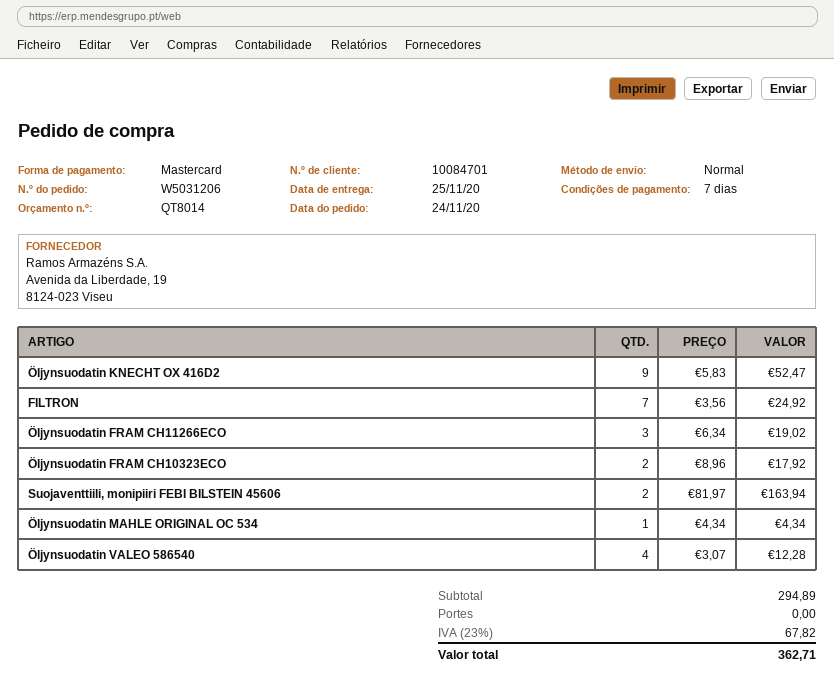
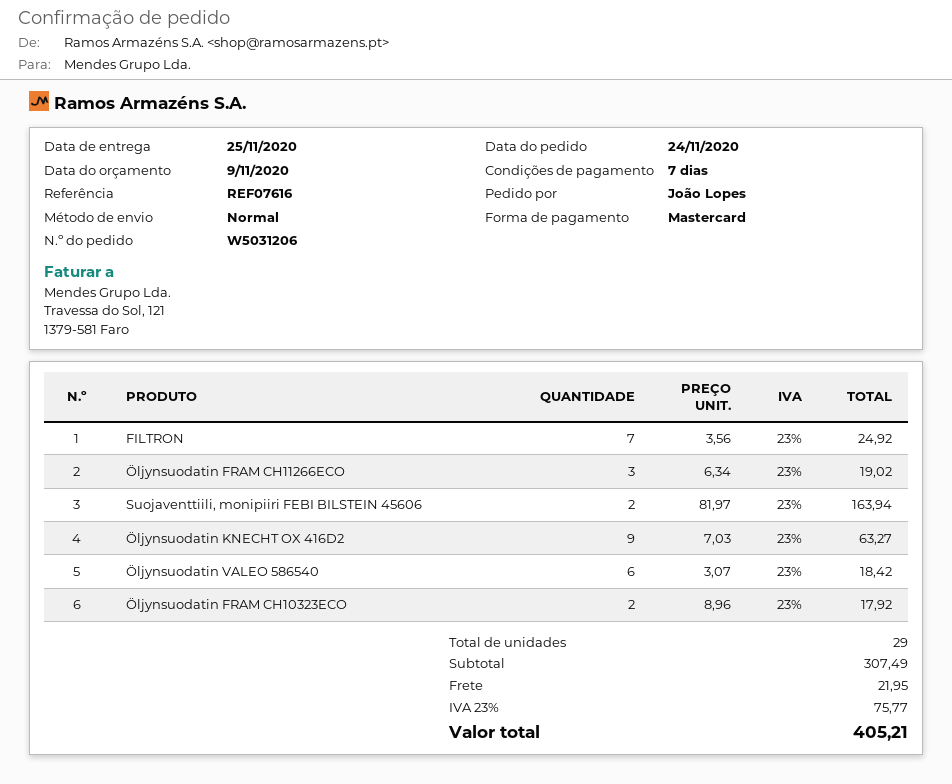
Öljynsuodatin KNECHT OX 416D2: 9 x 5.83 = 52.47 -> 9 x 7.03 = 63.27
Öljynsuodatin MAHLE ORIGINAL OC 534: 1 x 4.34 = 4.34 -> none
Öljynsuodatin VALEO 586540: 4 x 3.07 = 12.28 -> 6 x 3.07 = 18.42
subtotal: 294.89 -> 307.49
shipping: 0.00 -> 21.95
tax: 23% = 67.82 -> 23% = 75.77
total: 362.71 -> 405.21

